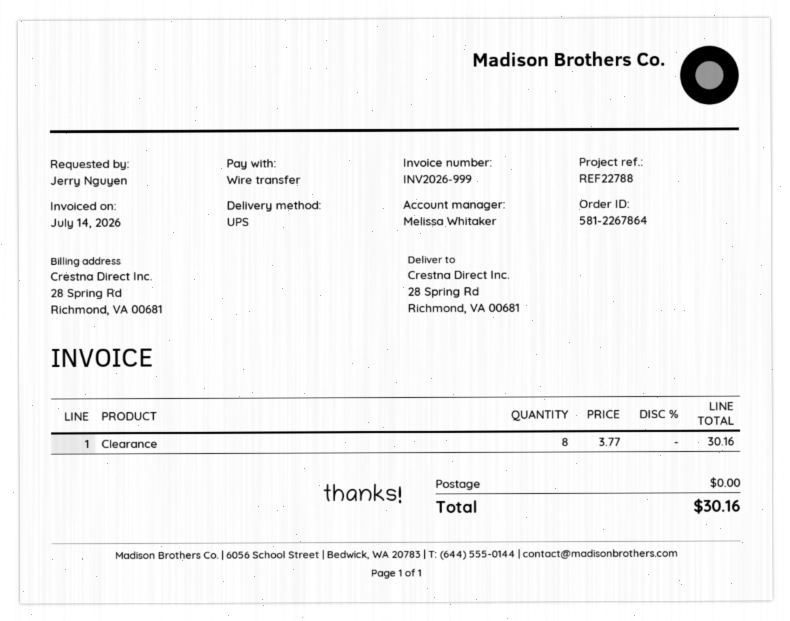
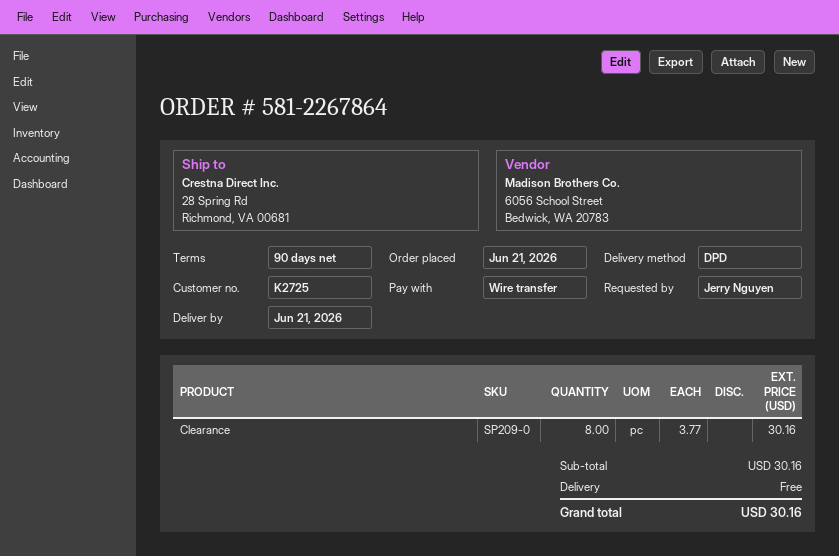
shipping method: UPS -> DPD

